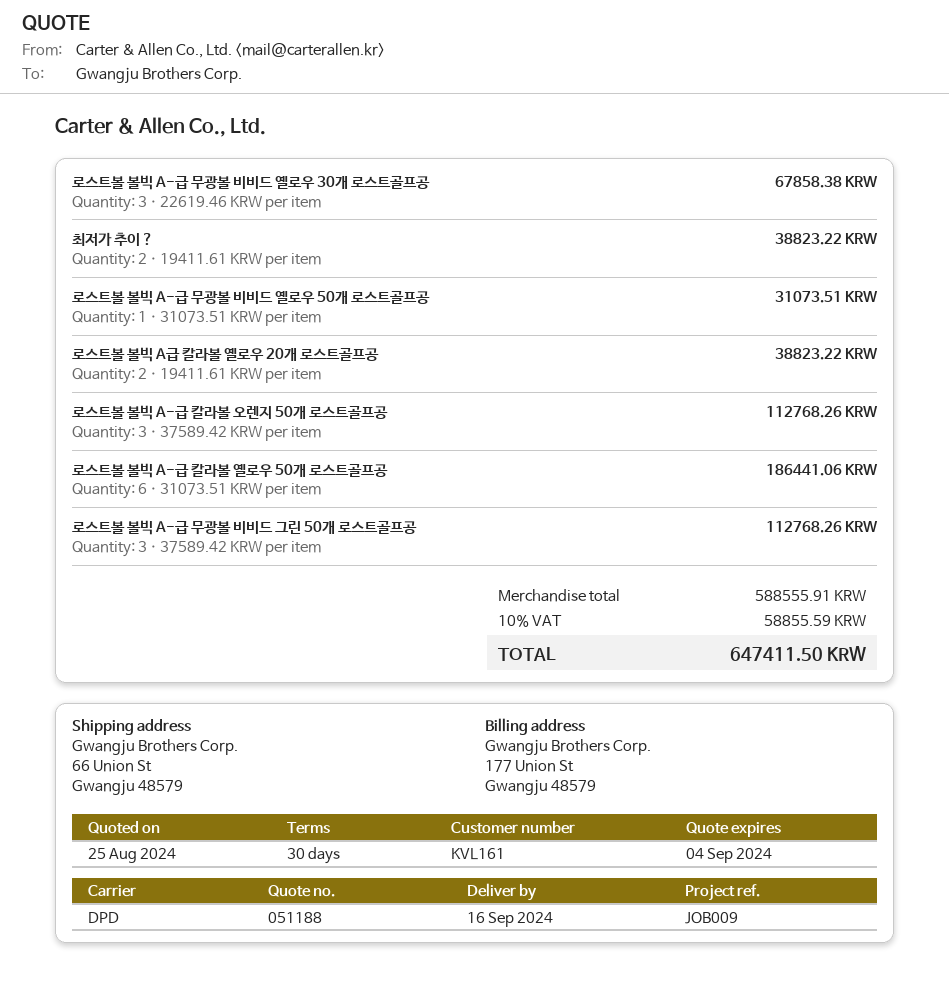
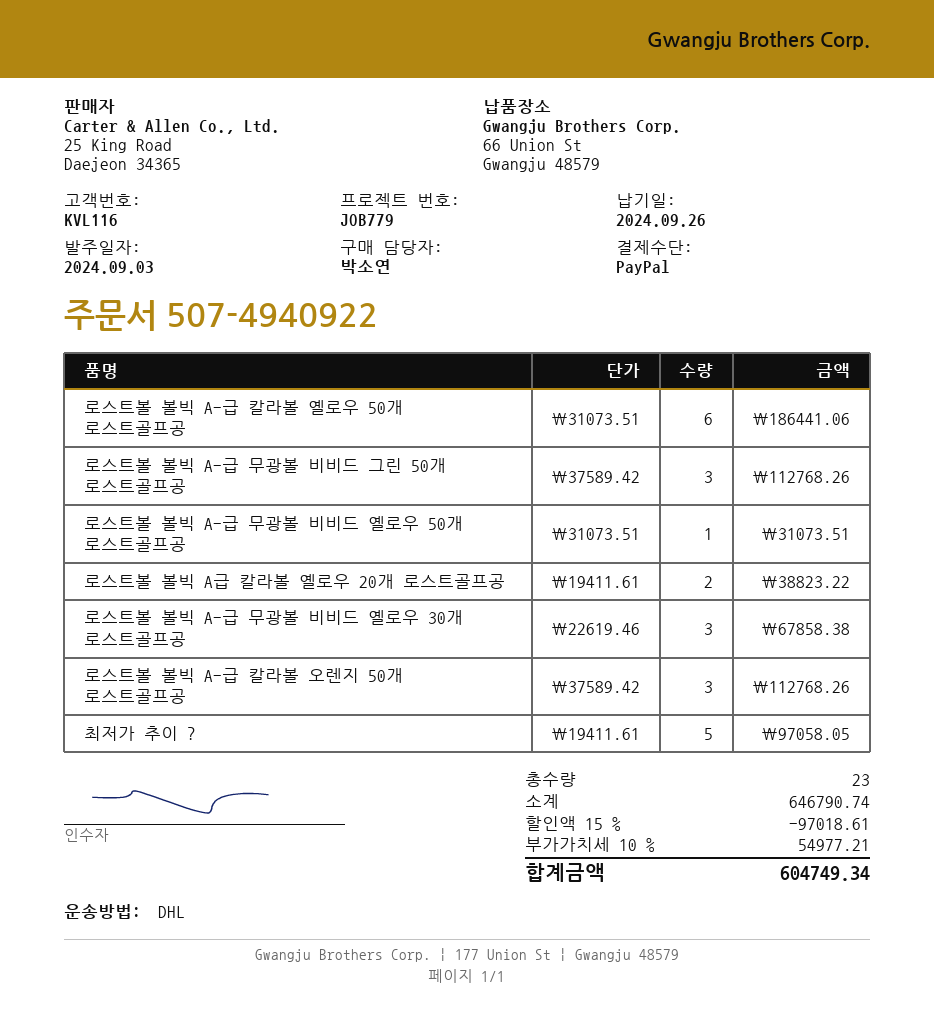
delivery date: 2024-09-16 -> 2024-09-26
customer number: KVL161 -> KVL116
reference: JOB009 -> JOB779
shipping method: DPD -> DHL
최저가 추이 ?: 2 x 19411.61 = 38823.22 -> 5 x 19411.61 = 97058.05
subtotal: 588555.91 -> 646790.74
discount: none -> 15% = 97018.61
tax: 10% = 58855.59 -> 10% = 54977.21
total: 647411.50 -> 604749.34

